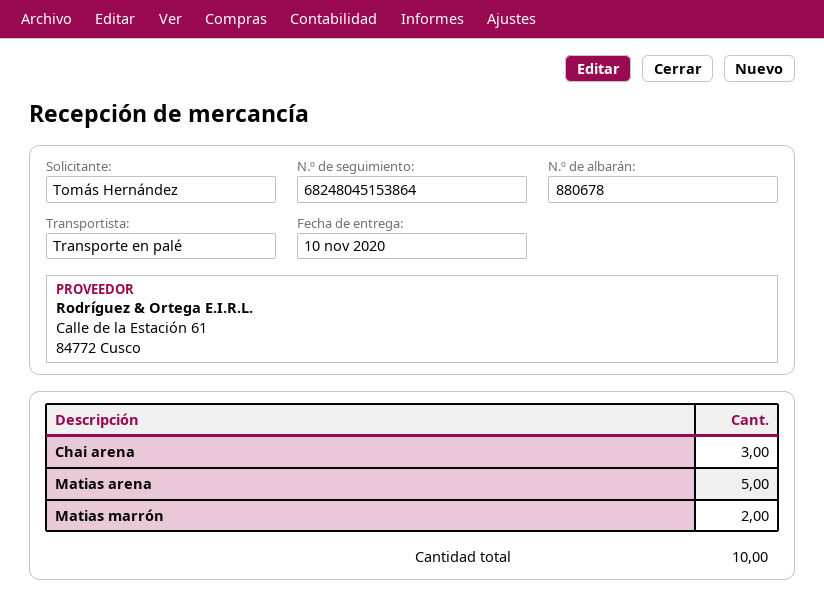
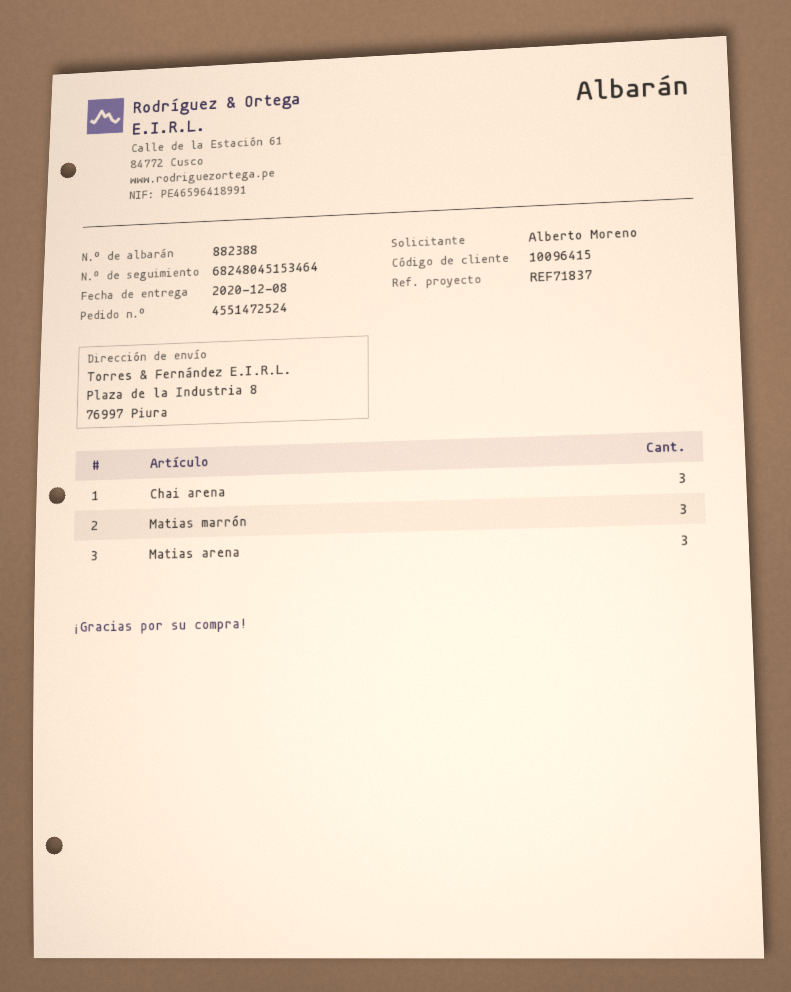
delivery note number: 880678 -> 882388
delivery date: 2020-11-10 -> 2020-12-08
ordered by: Tomás Hernández -> Alberto Moreno
tracking number: 68248045153864 -> 68248045153464
Matias arena: 5 -> 3
Matias marrón: 2 -> 3

